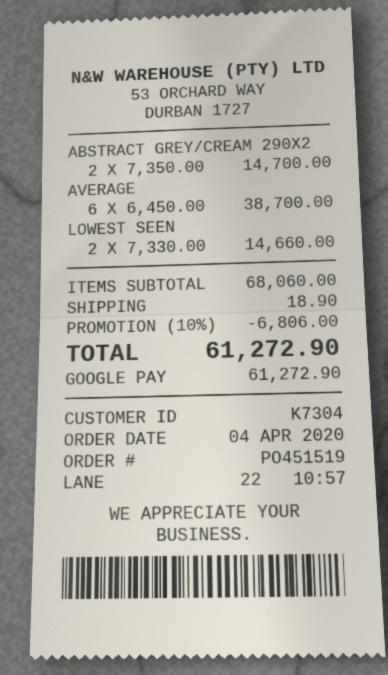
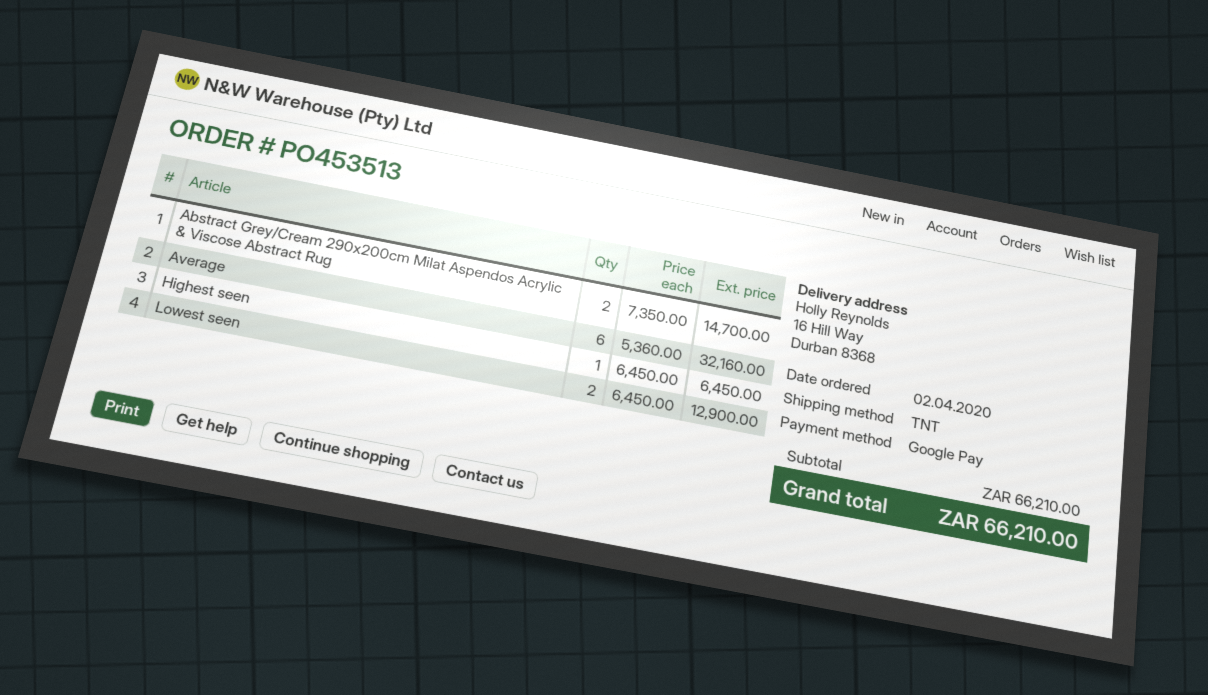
order number: PO451519 -> PO453513
order date: 2020-04-04 -> 2020-04-02
AVERAGE: 6 x 6450.00 = 38700.00 -> 6 x 5360.00 = 32160.00
LOWEST SEEN: 2 x 7330.00 = 14660.00 -> 2 x 6450.00 = 12900.00
Highest seen: none -> 1 x 6450.00 = 6450.00
subtotal: 68060.00 -> 66210.00
discount: 10% = 6806.00 -> none
shipping: 18.90 -> none
total: 61272.90 -> 66210.00

